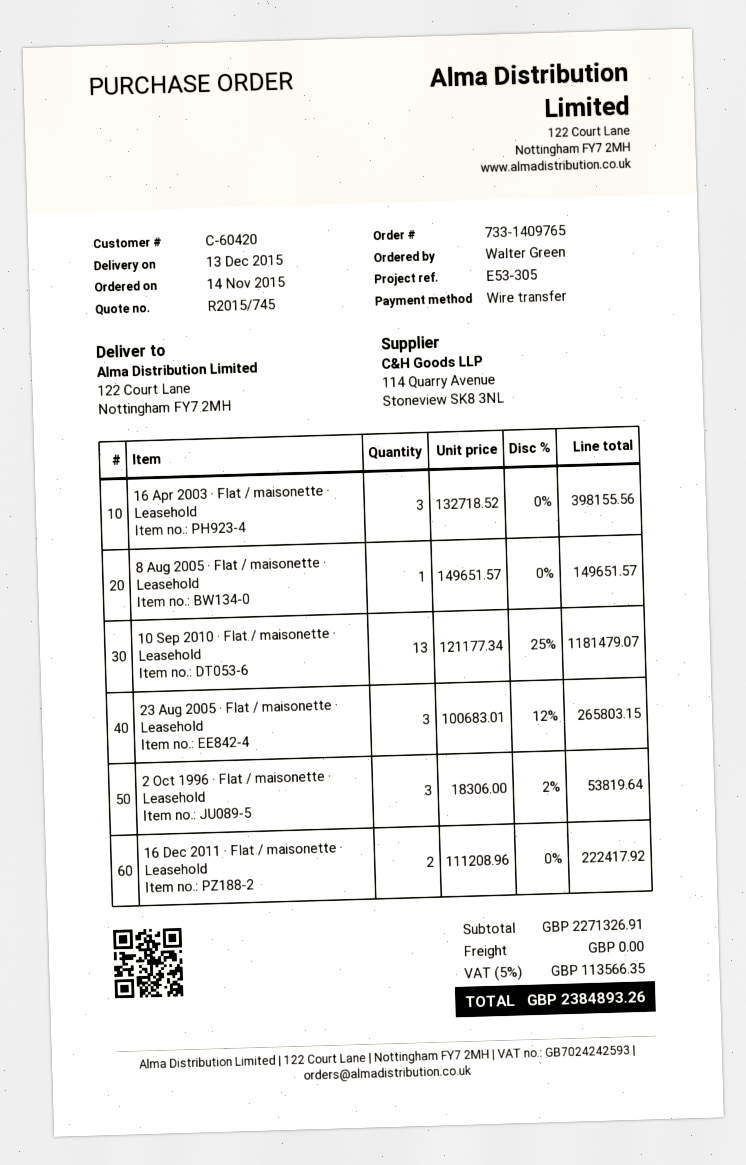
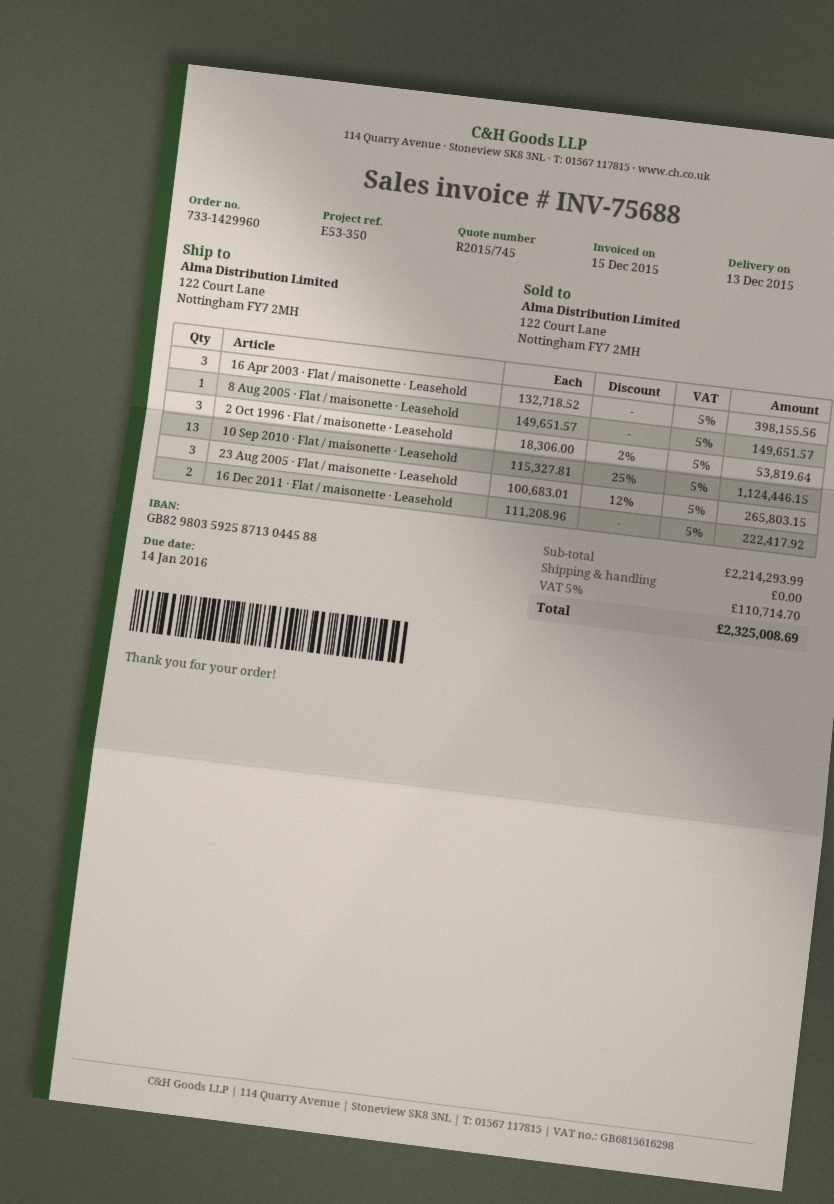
order number: 733-1409765 -> 733-1429960
reference: E53-305 -> E53-350
10 Sep 2010 · Flat / maisonette · Leasehold: 13 x 121177.34 - 25% = 1181479.07 -> 13 x 115327.81 - 25% = 1124446.15
subtotal: 2271326.91 -> 2214293.99
tax: 5% = 113566.35 -> 5% = 110714.70
total: 2384893.26 -> 2325008.69

